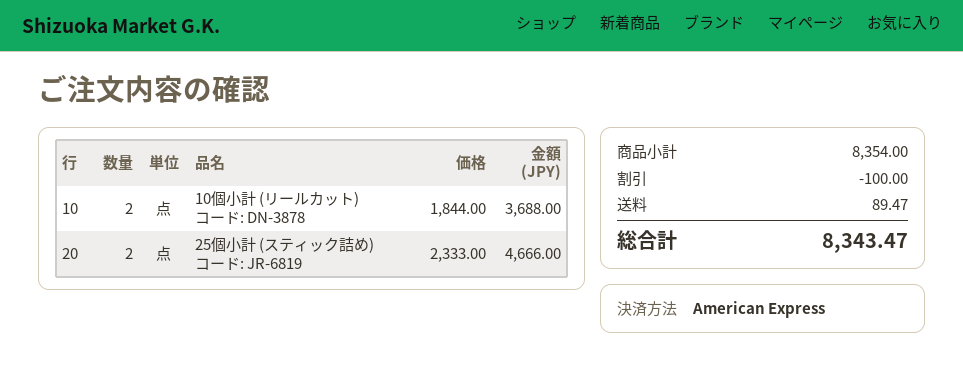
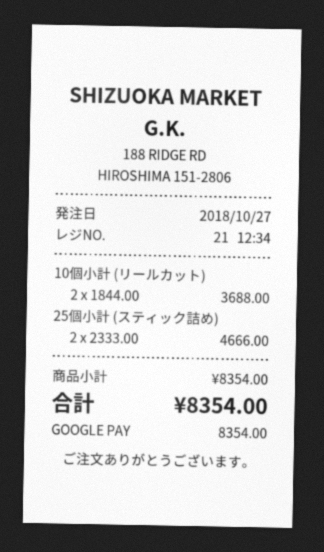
payment method: American Express -> Google Pay
discount: 100.00 -> none
shipping: 89.47 -> none
total: 8343.47 -> 8354.00

